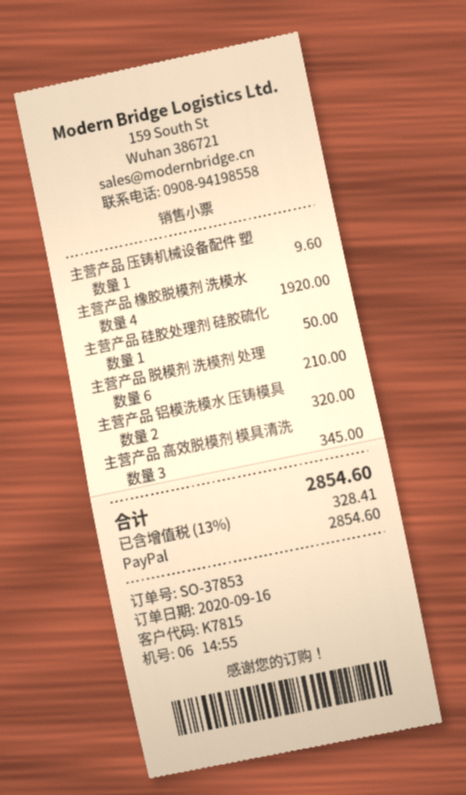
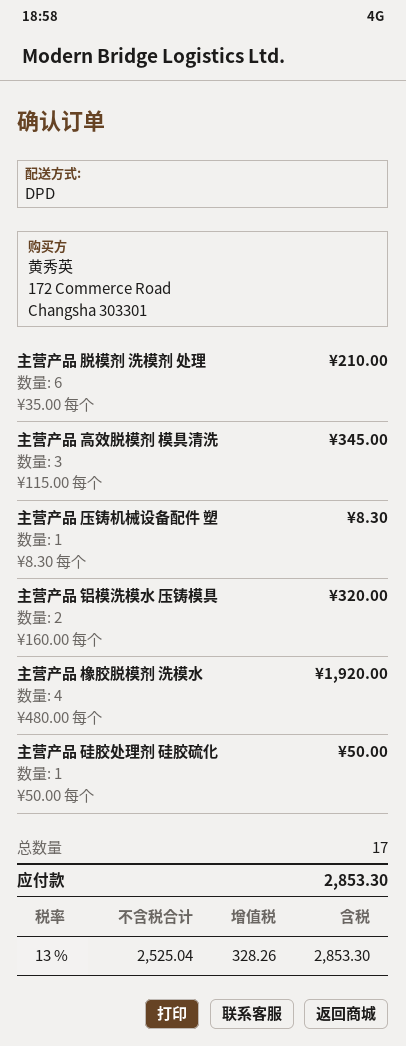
主营产品 压铸机械设备配件 塑: 1 for 9.60 -> 1 for 8.30
tax: 13% = 328.41 -> 13% = 328.26
total: 2854.60 -> 2853.30

